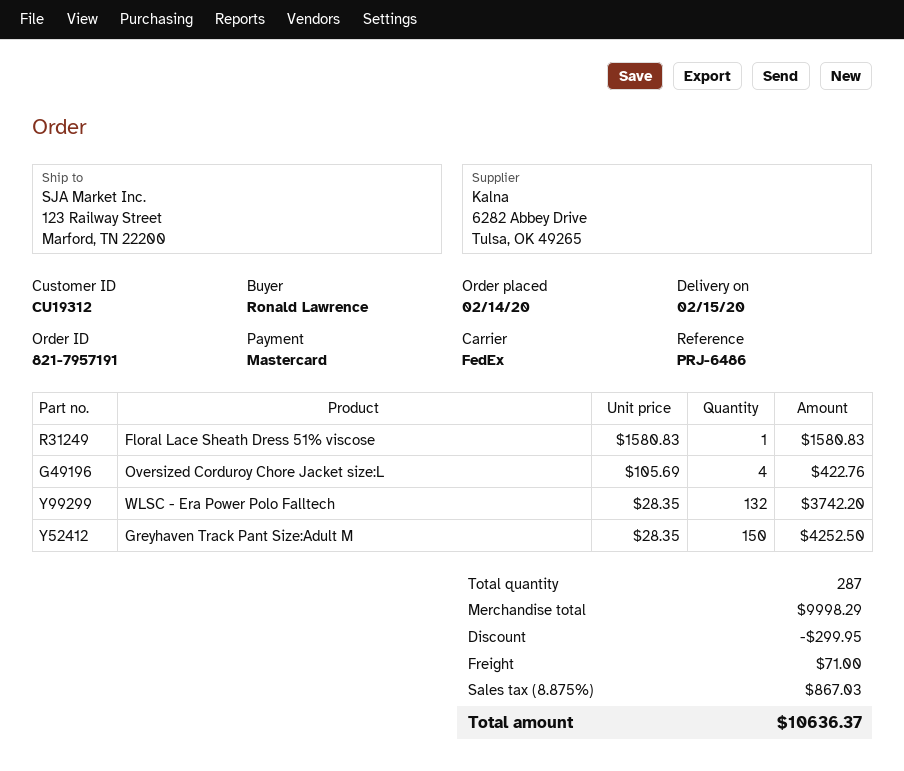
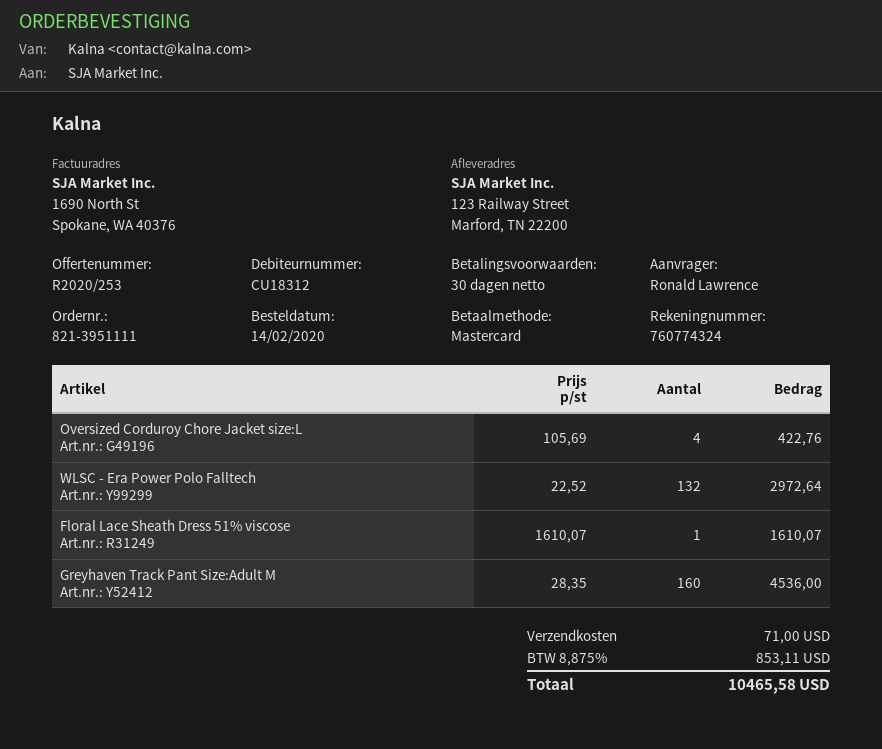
order number: 821-7957191 -> 821-3951111
customer number: CU19312 -> CU18312
Floral Lace Sheath Dress 51% viscose: 1 x 1580.83 = 1580.83 -> 1 x 1610.07 = 1610.07
WLSC - Era Power Polo Falltech: 132 x 28.35 = 3742.20 -> 132 x 22.52 = 2972.64
Greyhaven Track Pant Size:Adult M: 150 x 28.35 = 4252.50 -> 160 x 28.35 = 4536.00
discount: 299.95 -> none
tax: 8.875% = 867.03 -> 8.875% = 853.11
total: 10636.37 -> 10465.58

